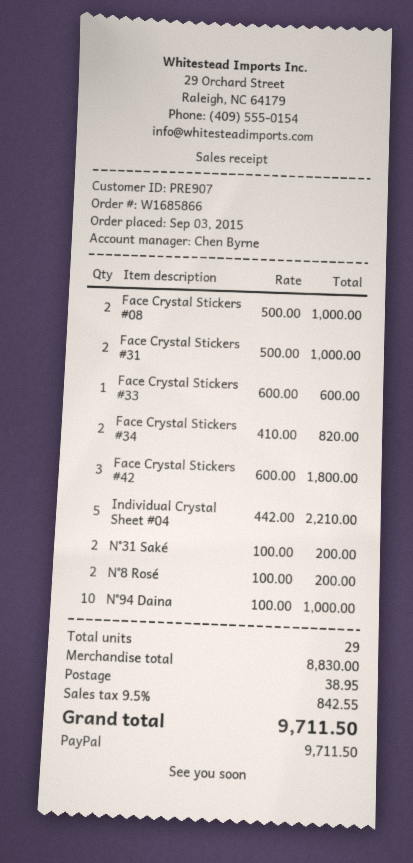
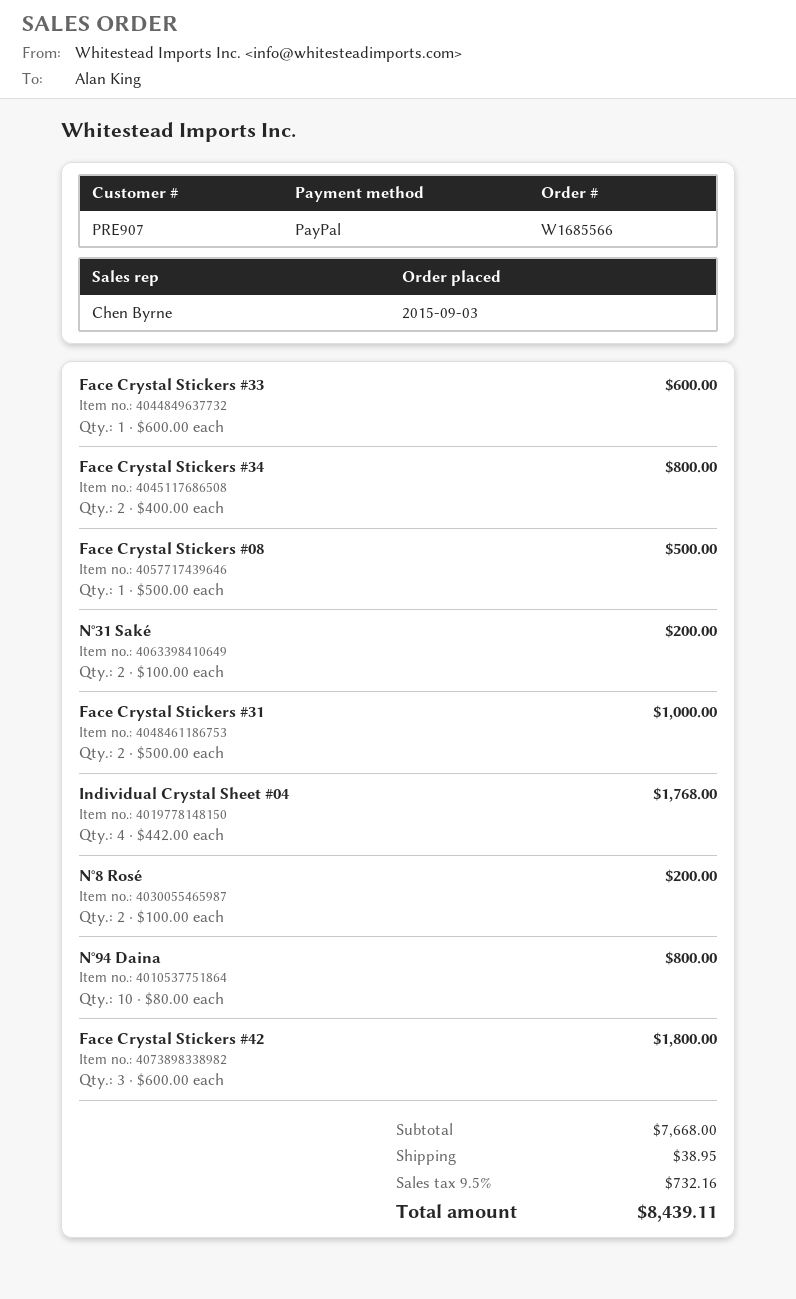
order number: W1685866 -> W1685566
Face Crystal Stickers #08: 2 x 500.00 = 1000.00 -> 1 x 500.00 = 500.00
Face Crystal Stickers #34: 2 x 410.00 = 820.00 -> 2 x 400.00 = 800.00
Individual Crystal Sheet #04: 5 x 442.00 = 2210.00 -> 4 x 442.00 = 1768.00
N°94 Daina: 10 x 100.00 = 1000.00 -> 10 x 80.00 = 800.00
subtotal: 8830.00 -> 7668.00
tax: 9.5% = 842.55 -> 9.5% = 732.16
total: 9711.50 -> 8439.11

